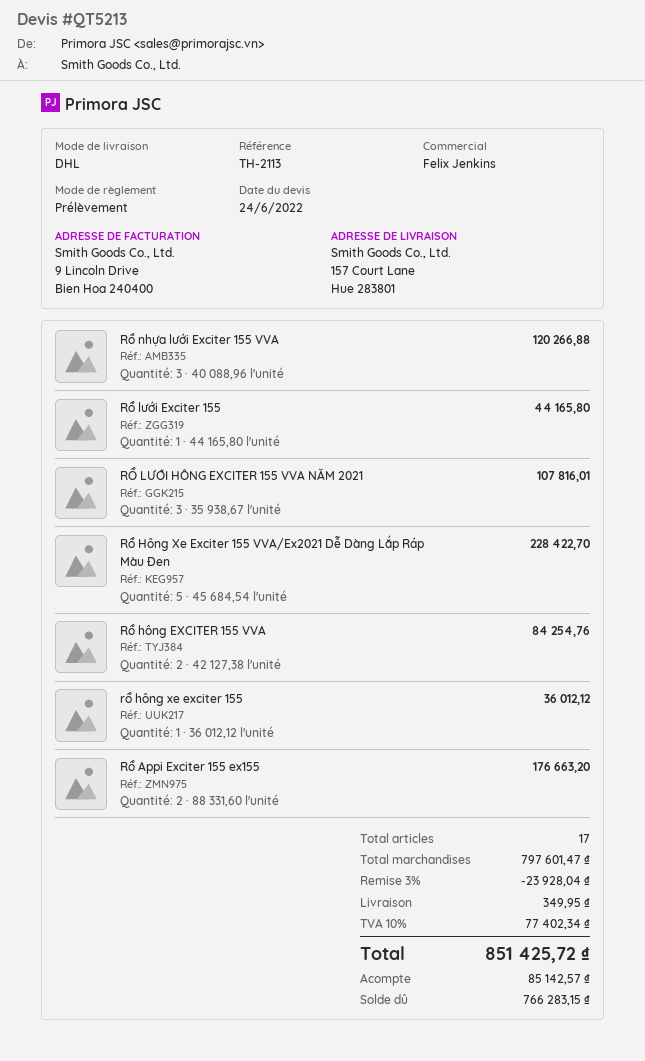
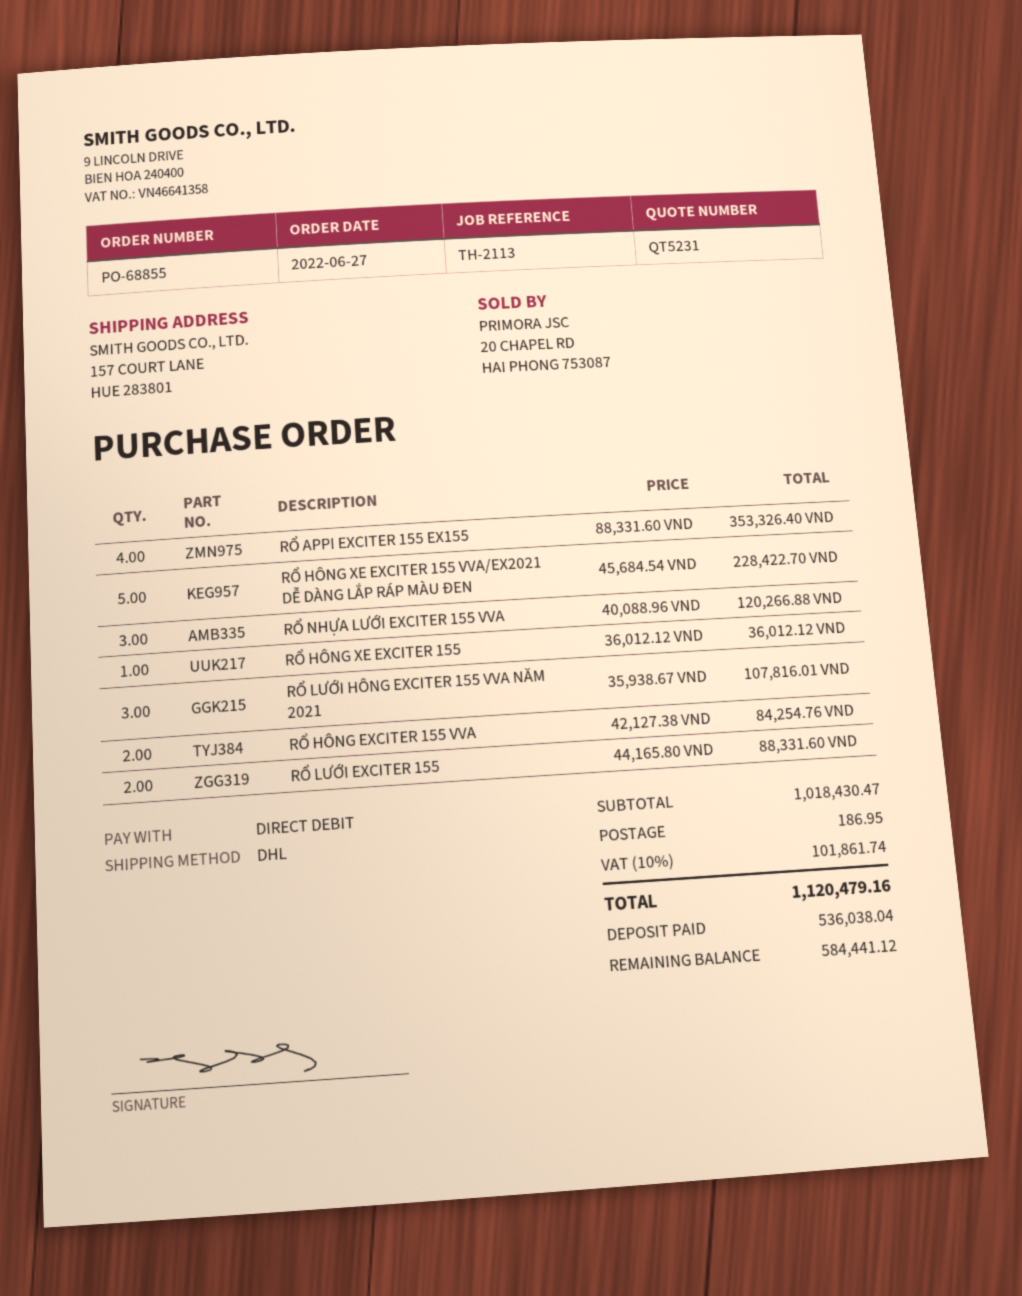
quote number: QT5213 -> QT5231
Rổ lưới Exciter 155: 1 x 44165.80 = 44165.80 -> 2 x 44165.80 = 88331.60
Rổ Appi Exciter 155 ex155: 2 x 88331.60 = 176663.20 -> 4 x 88331.60 = 353326.40
subtotal: 797601.47 -> 1018430.47
discount: 3% = 23928.04 -> none
shipping: 349.95 -> 186.95
tax: 10% = 77402.34 -> 10% = 101861.74
total: 851425.72 -> 1120479.16
deposit: 85142.57 -> 536038.04
balance: 766283.15 -> 584441.12

